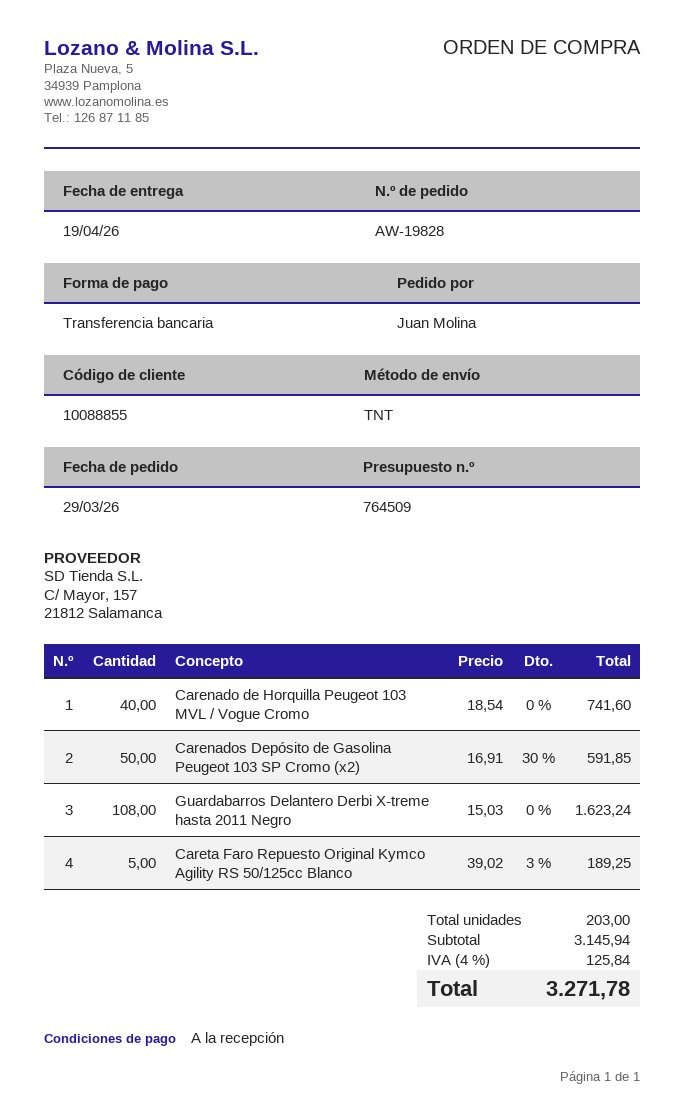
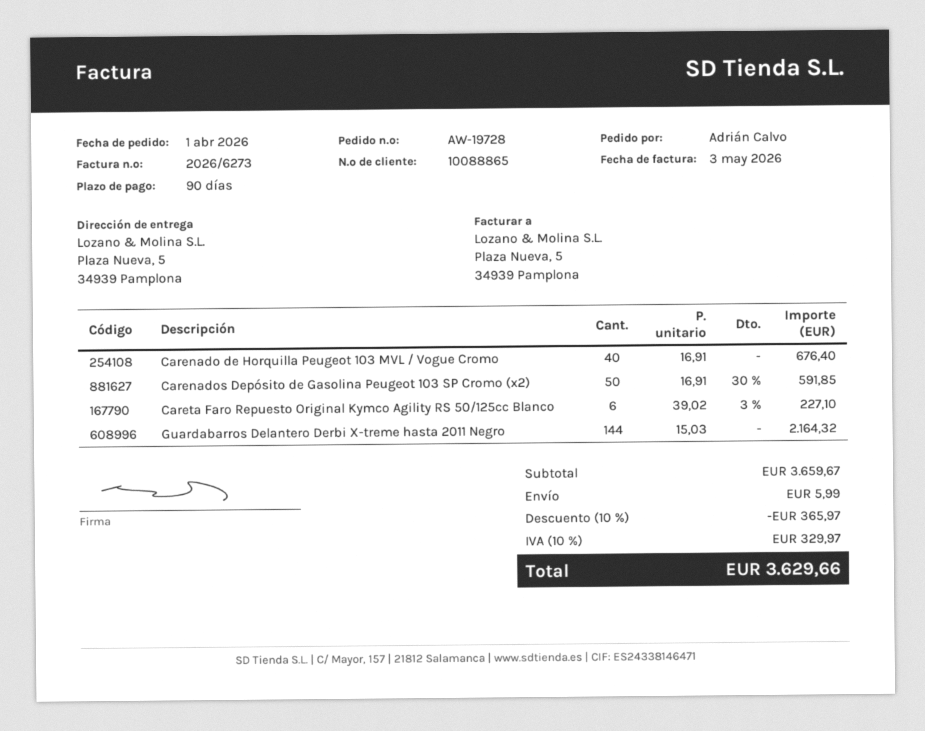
order number: AW-19828 -> AW-19728
order date: 2026-03-29 -> 2026-04-01
payment terms: on receipt -> 90 days
customer number: 10088855 -> 10088865
ordered by: Juan Molina -> Adrián Calvo
Carenado de Horquilla Peugeot 103 MVL / Vogue Cromo: 40 x 18.54 = 741.60 -> 40 x 16.91 = 676.40
Guardabarros Delantero Derbi X-treme hasta 2011 Negro: 108 x 15.03 = 1623.24 -> 144 x 15.03 = 2164.32
Careta Faro Repuesto Original Kymco Agility RS 50/125cc Blanco: 5 x 39.02 - 3% = 189.25 -> 6 x 39.02 - 3% = 227.10
subtotal: 3145.94 -> 3659.67
discount: none -> 10% = 365.97
shipping: none -> 5.99
tax: 4% = 125.84 -> 10% = 329.97
total: 3271.78 -> 3629.66

